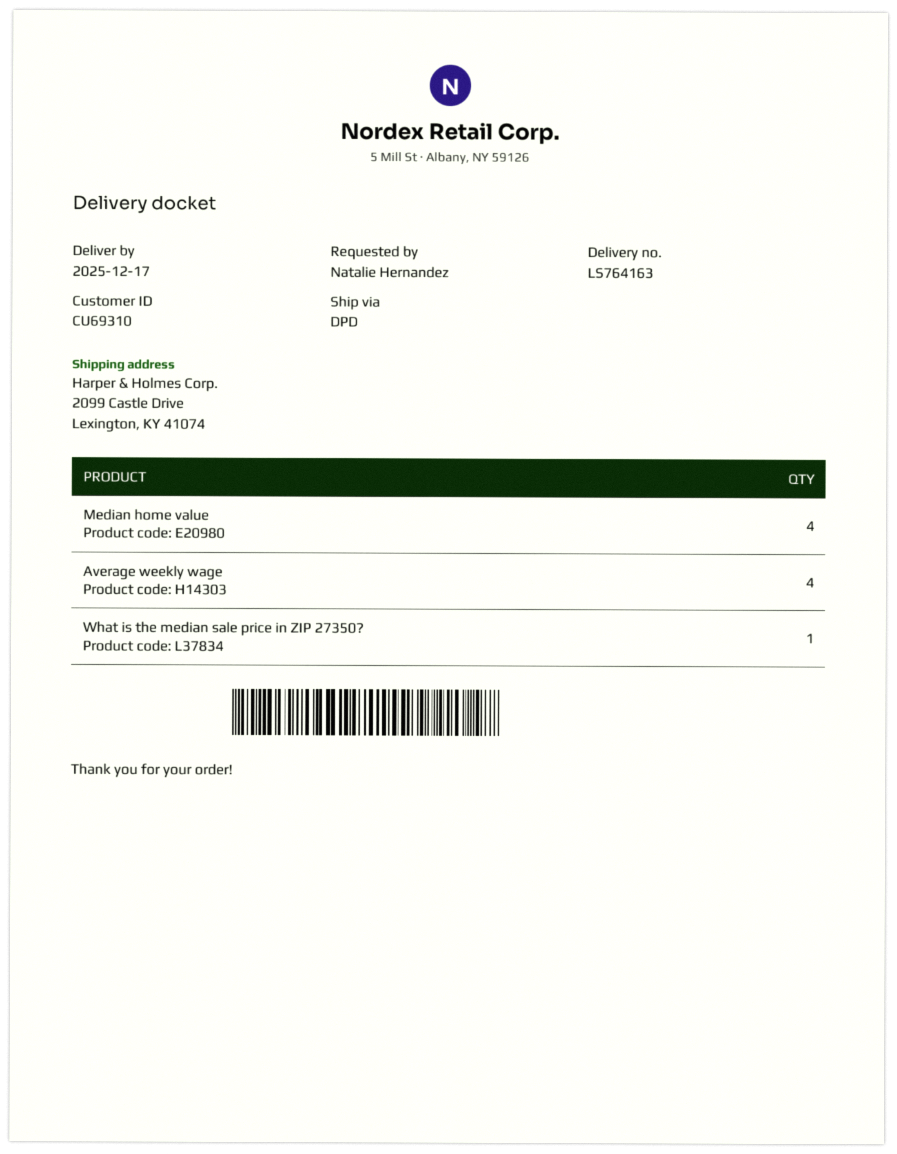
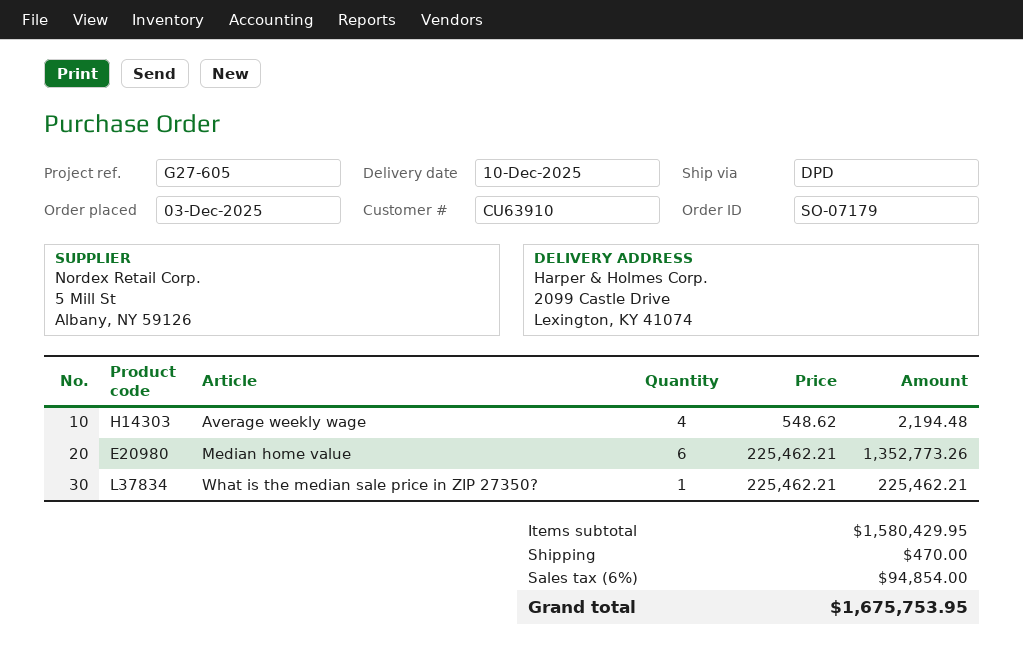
delivery date: 2025-12-17 -> 2025-12-10
customer number: CU69310 -> CU63910
Median home value: 4 -> 6

